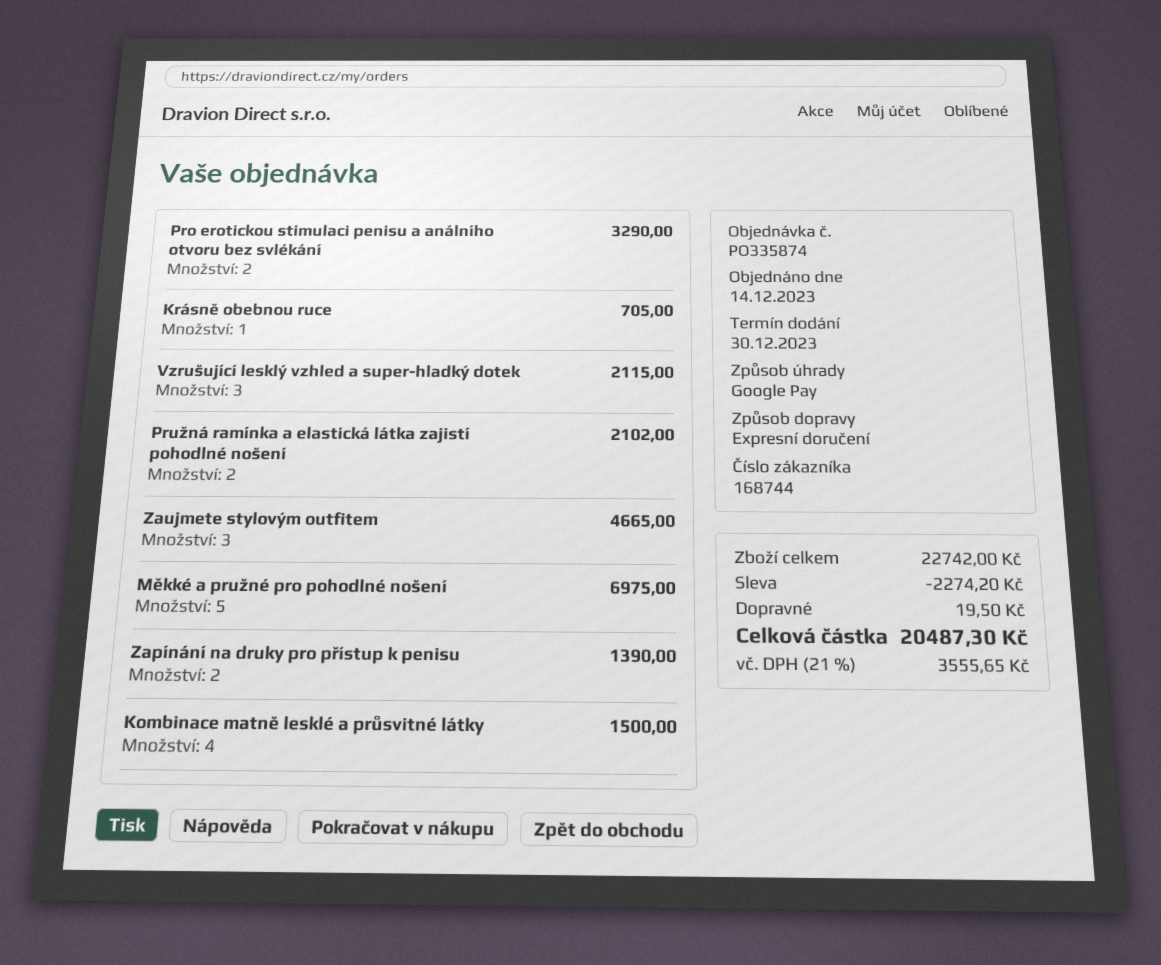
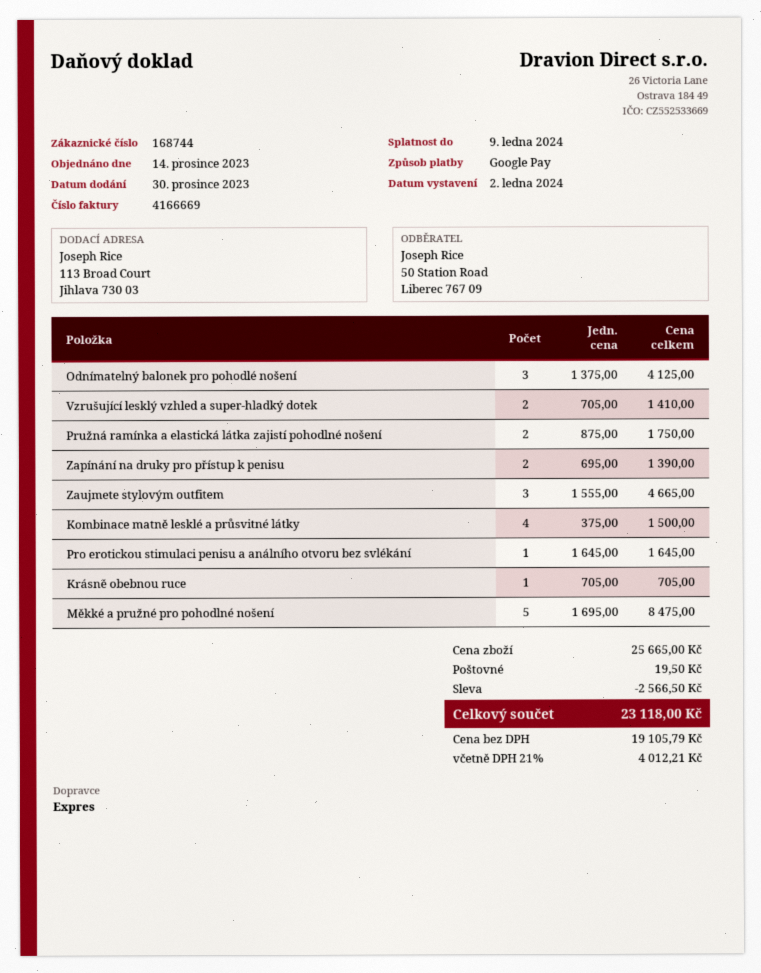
Pro erotickou stimulaci penisu a análního otvoru bez svlékání: 2 for 3290.00 -> 1 for 1645.00
Vzrušující lesklý vzhled a super-hladký dotek: 3 for 2115.00 -> 2 for 1410.00
Pružná ramínka a elastická látka zajistí pohodlné nošení: 2 for 2102.00 -> 2 for 1750.00
Měkké a pružné pro pohodlné nošení: 5 for 6975.00 -> 5 for 8475.00
Odnímatelný balonek pro pohodlé nošení: none -> 3 for 4125.00
subtotal: 22742.00 -> 25665.00
discount: 2274.20 -> 2566.50
tax: 21% = 3555.65 -> 21% = 4012.21
total: 20487.30 -> 23118.00

